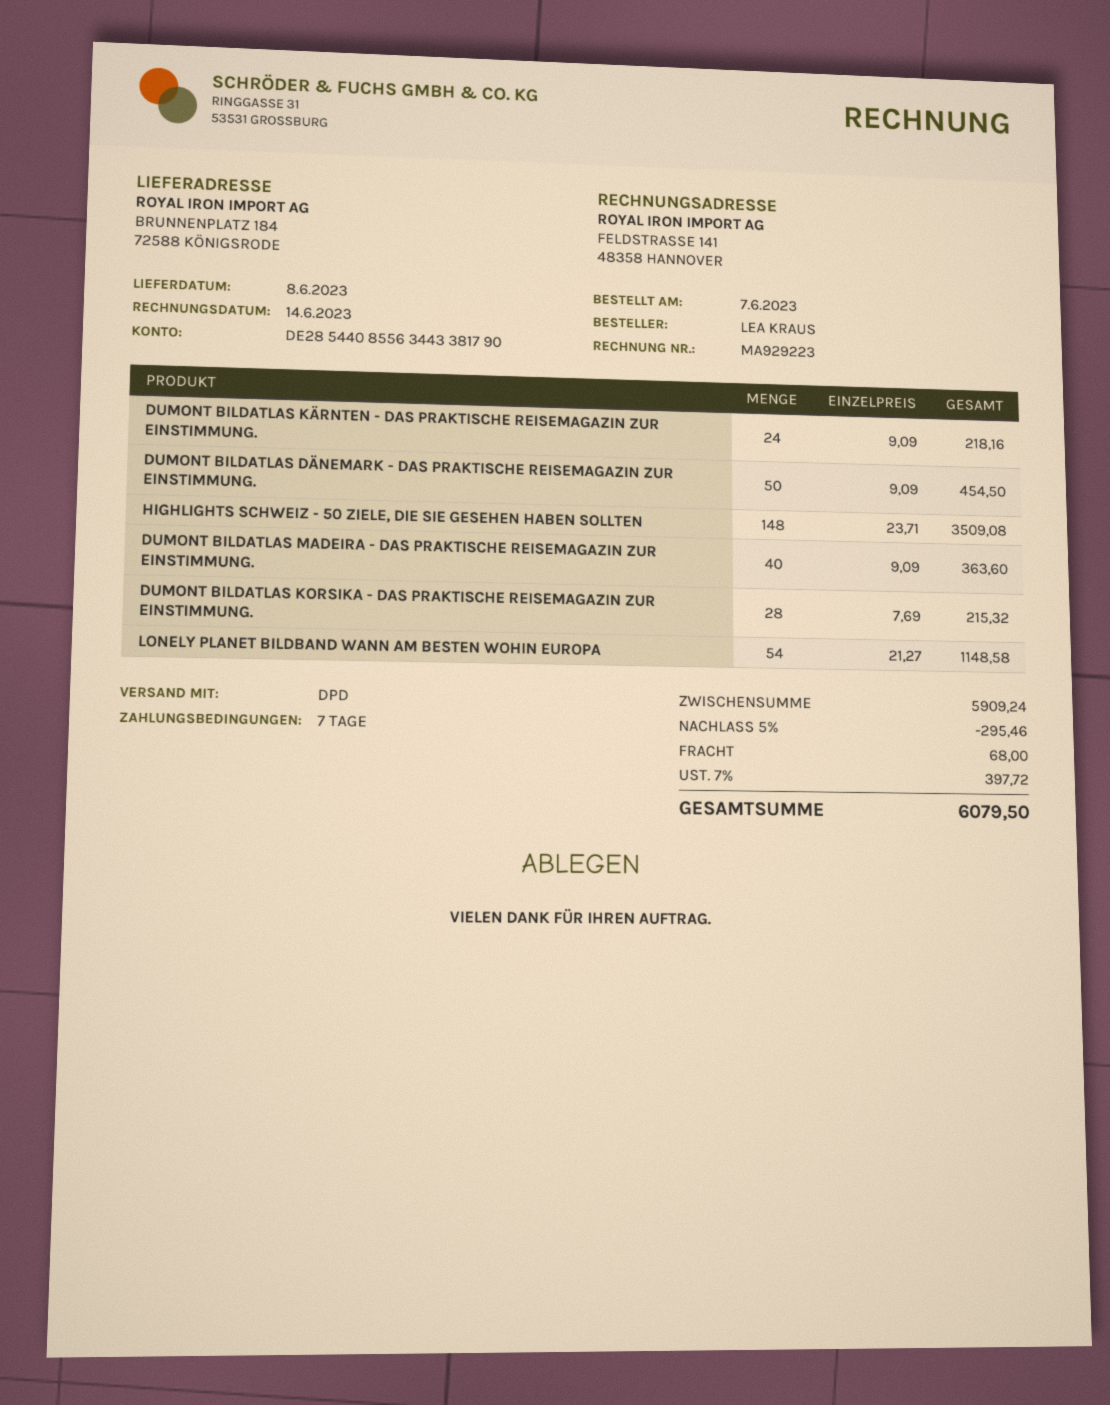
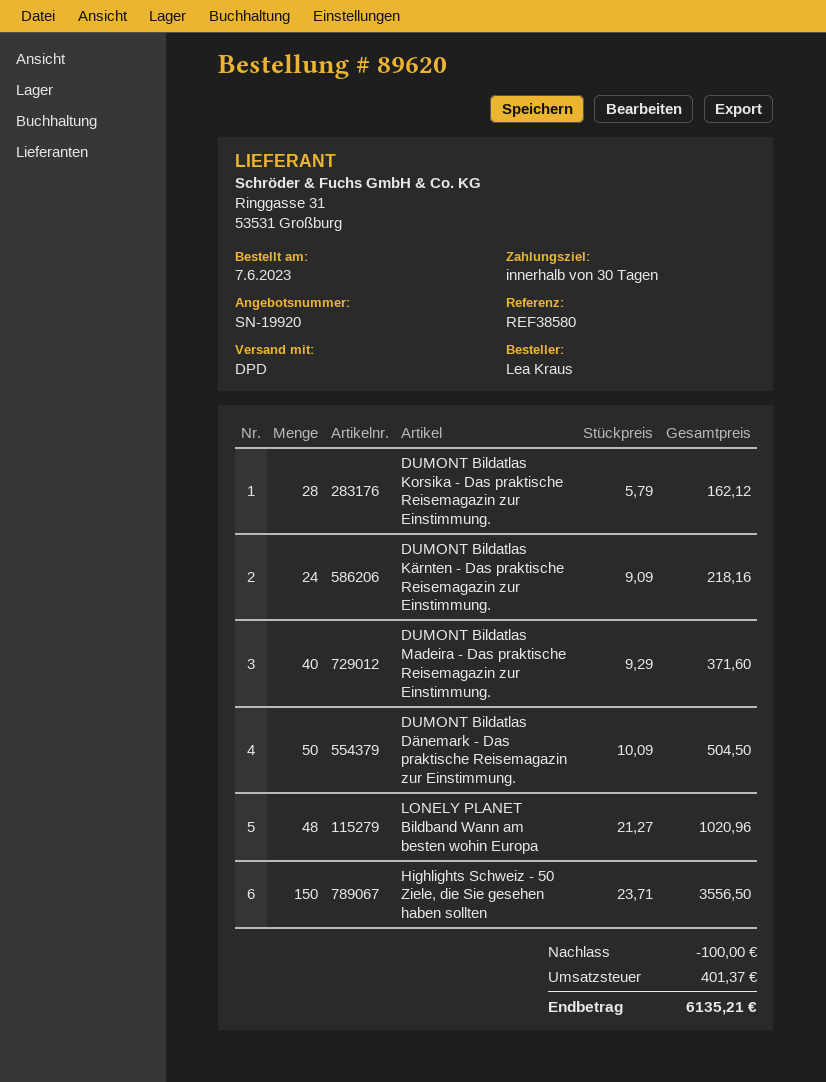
payment terms: 7 days -> 30 days
DUMONT BILDATLAS DÄNEMARK - DAS PRAKTISCHE REISEMAGAZIN ZUR EINSTIMMUNG.: 50 x 9.09 = 454.50 -> 50 x 10.09 = 504.50
HIGHLIGHTS SCHWEIZ - 50 ZIELE, DIE SIE GESEHEN HABEN SOLLTEN: 148 x 23.71 = 3509.08 -> 150 x 23.71 = 3556.50
DUMONT BILDATLAS MADEIRA - DAS PRAKTISCHE REISEMAGAZIN ZUR EINSTIMMUNG.: 40 x 9.09 = 363.60 -> 40 x 9.29 = 371.60
DUMONT BILDATLAS KORSIKA - DAS PRAKTISCHE REISEMAGAZIN ZUR EINSTIMMUNG.: 28 x 7.69 = 215.32 -> 28 x 5.79 = 162.12
LONELY PLANET BILDBAND WANN AM BESTEN WOHIN EUROPA: 54 x 21.27 = 1148.58 -> 48 x 21.27 = 1020.96
discount: 295.46 -> 100.00
shipping: 68.00 -> none
tax: 397.72 -> 401.37
total: 6079.50 -> 6135.21

